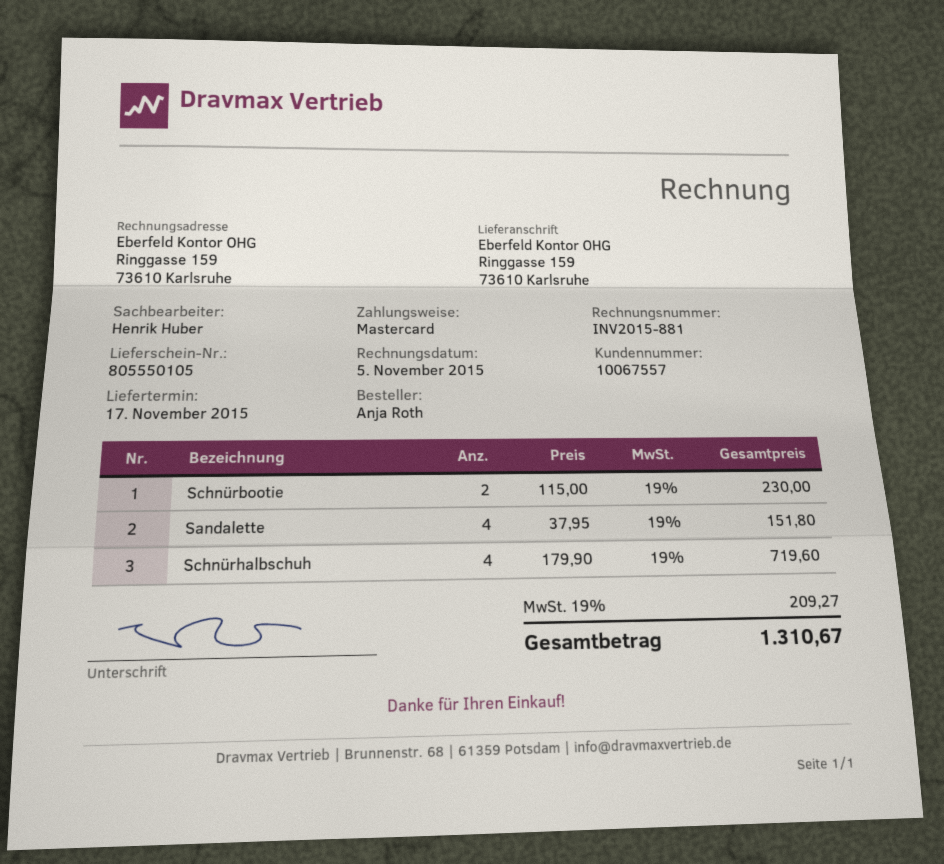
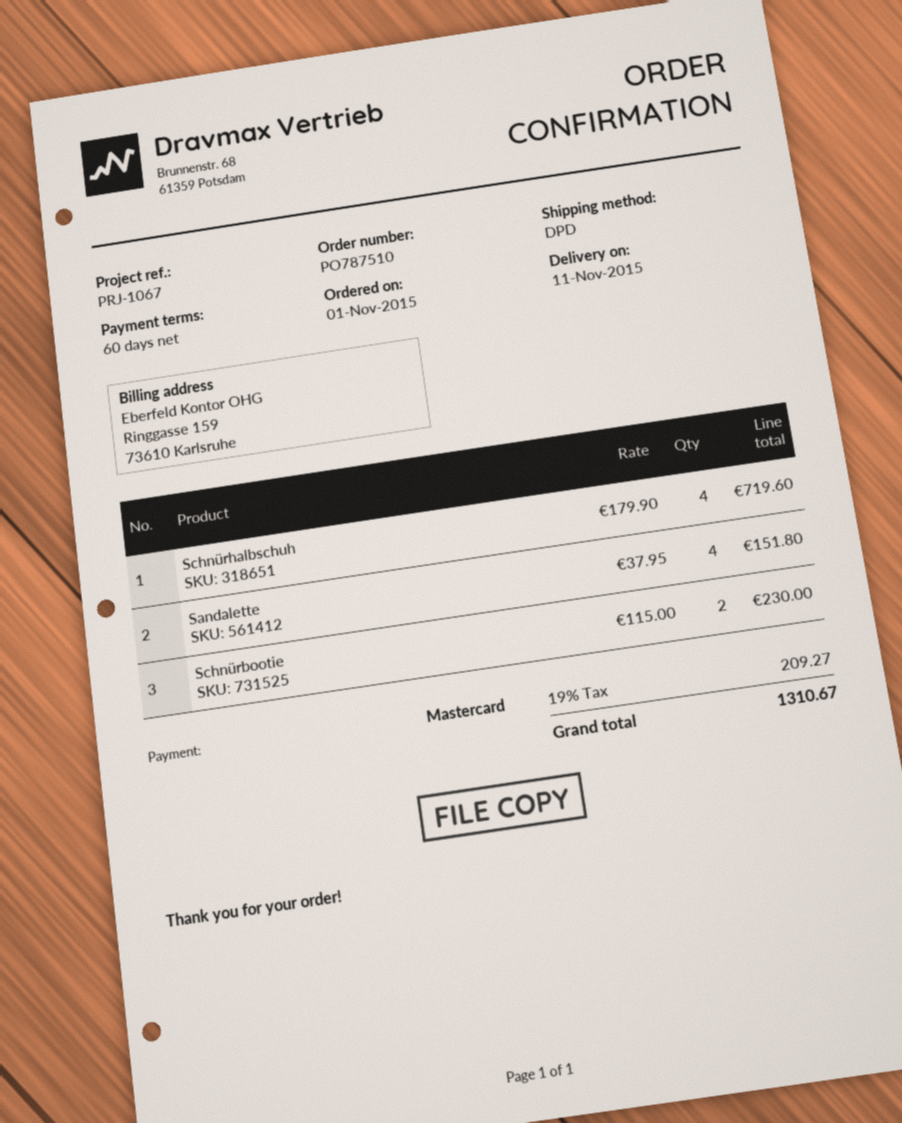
delivery date: 2015-11-17 -> 2015-11-11

